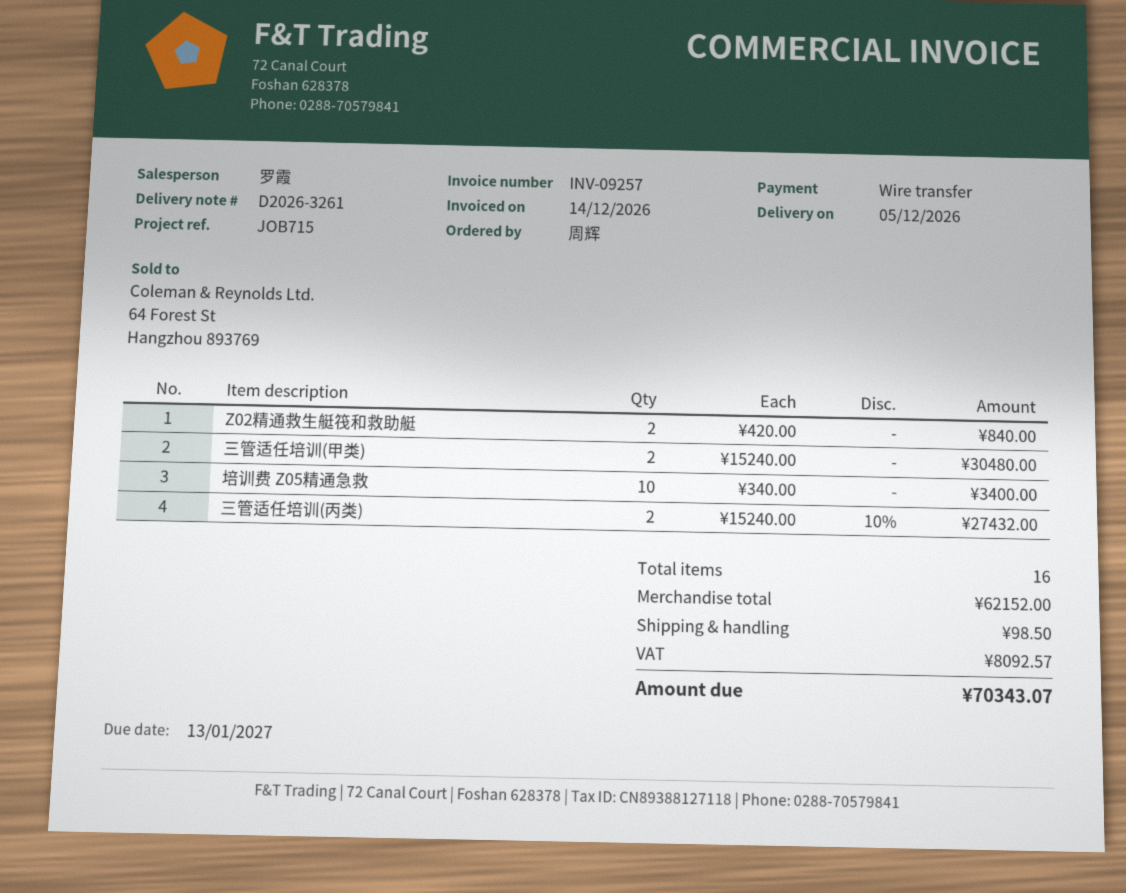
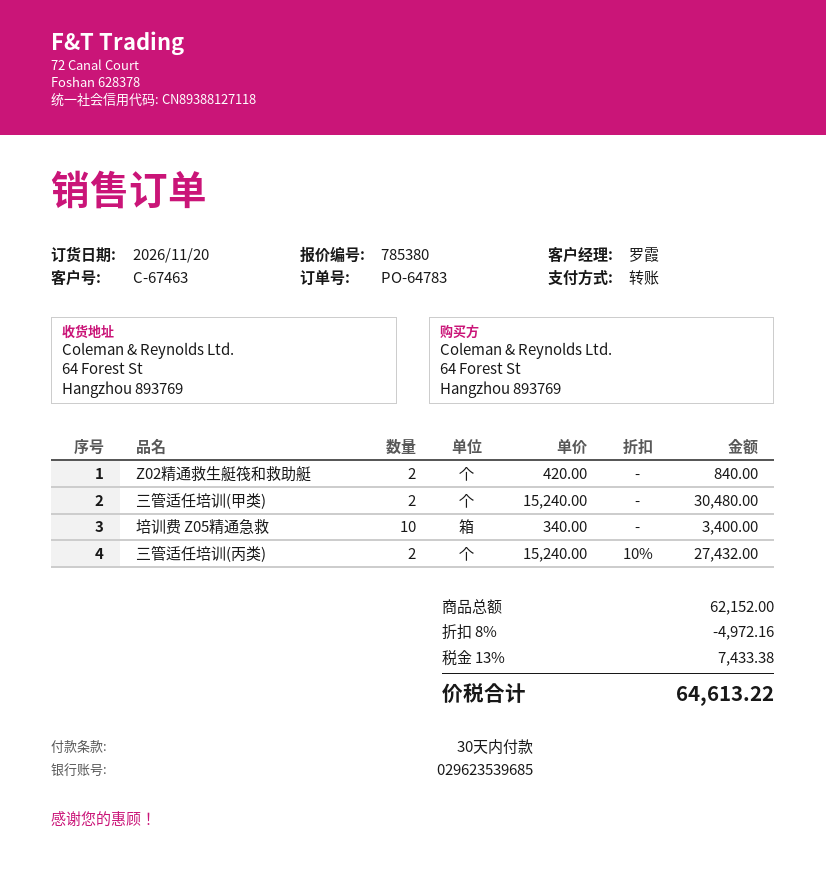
discount: none -> 8% = 4972.16
shipping: 98.50 -> none
tax: 8092.57 -> 7433.38
total: 70343.07 -> 64613.22

